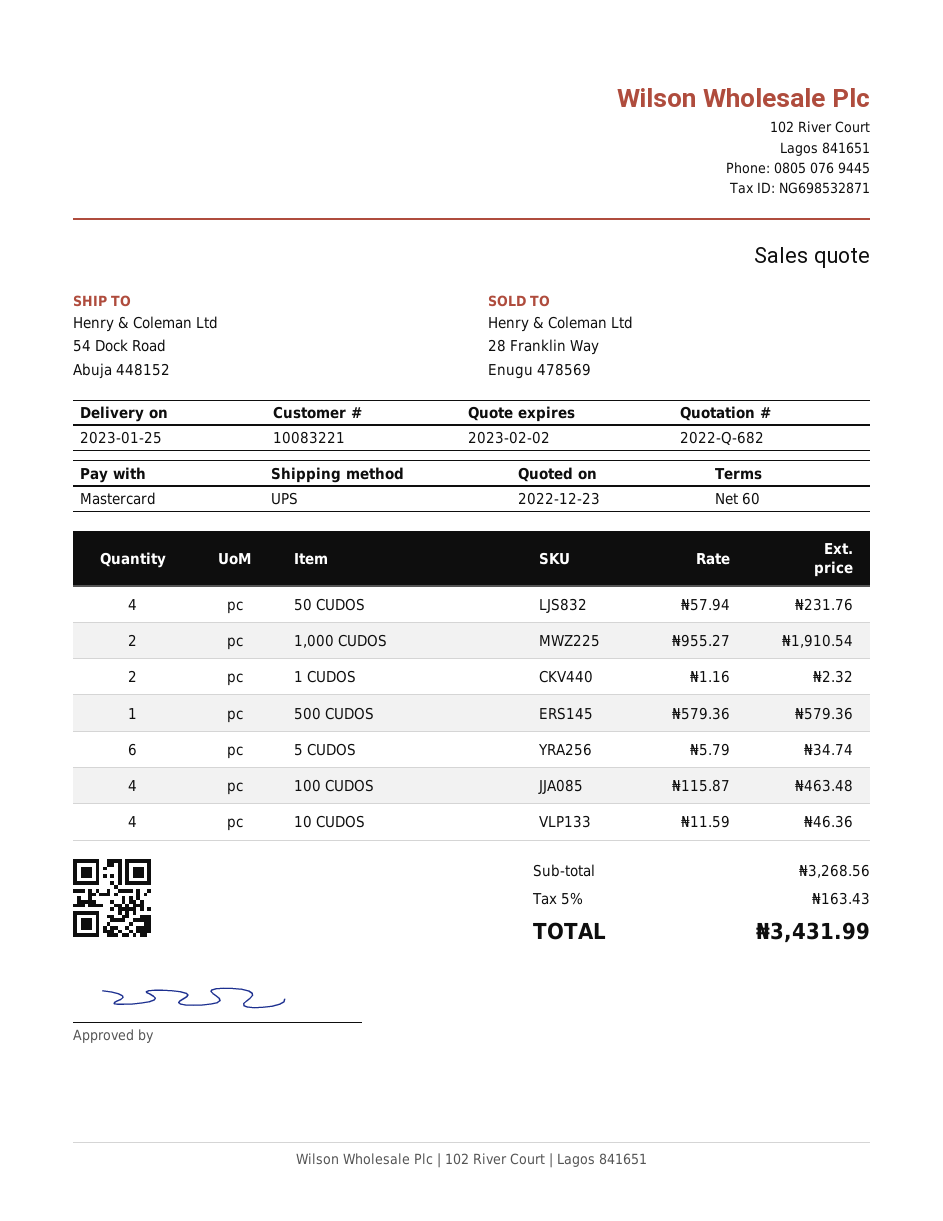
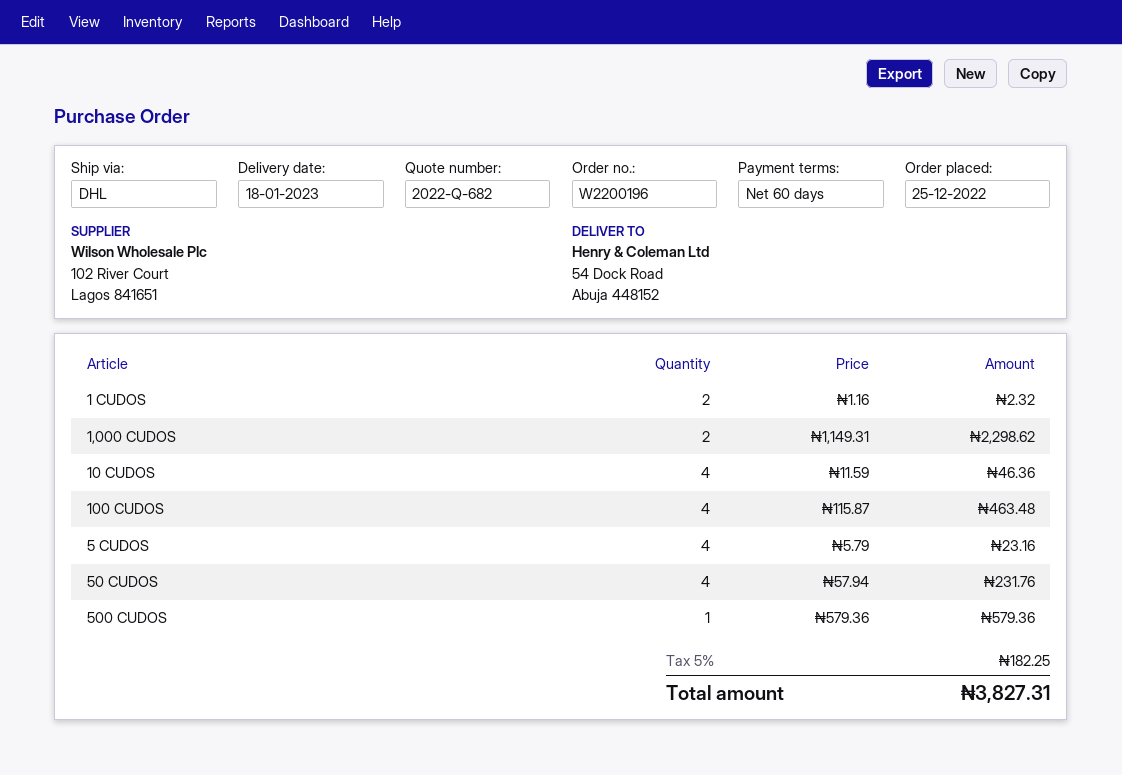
delivery date: 2023-01-25 -> 2023-01-18
shipping method: UPS -> DHL
1,000 CUDOS: 2 x 955.27 = 1910.54 -> 2 x 1149.31 = 2298.62
5 CUDOS: 6 x 5.79 = 34.74 -> 4 x 5.79 = 23.16
tax: 5% = 163.43 -> 5% = 182.25
total: 3431.99 -> 3827.31

